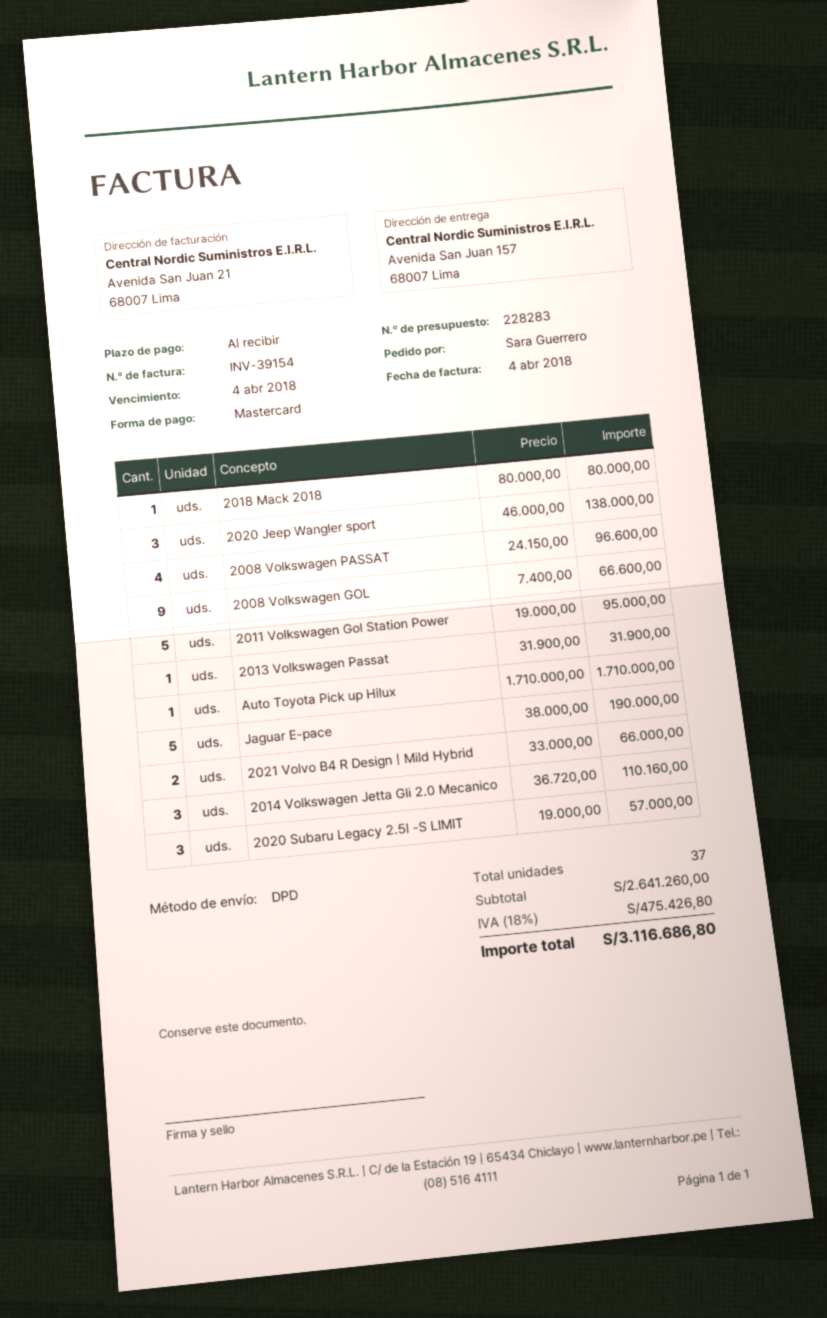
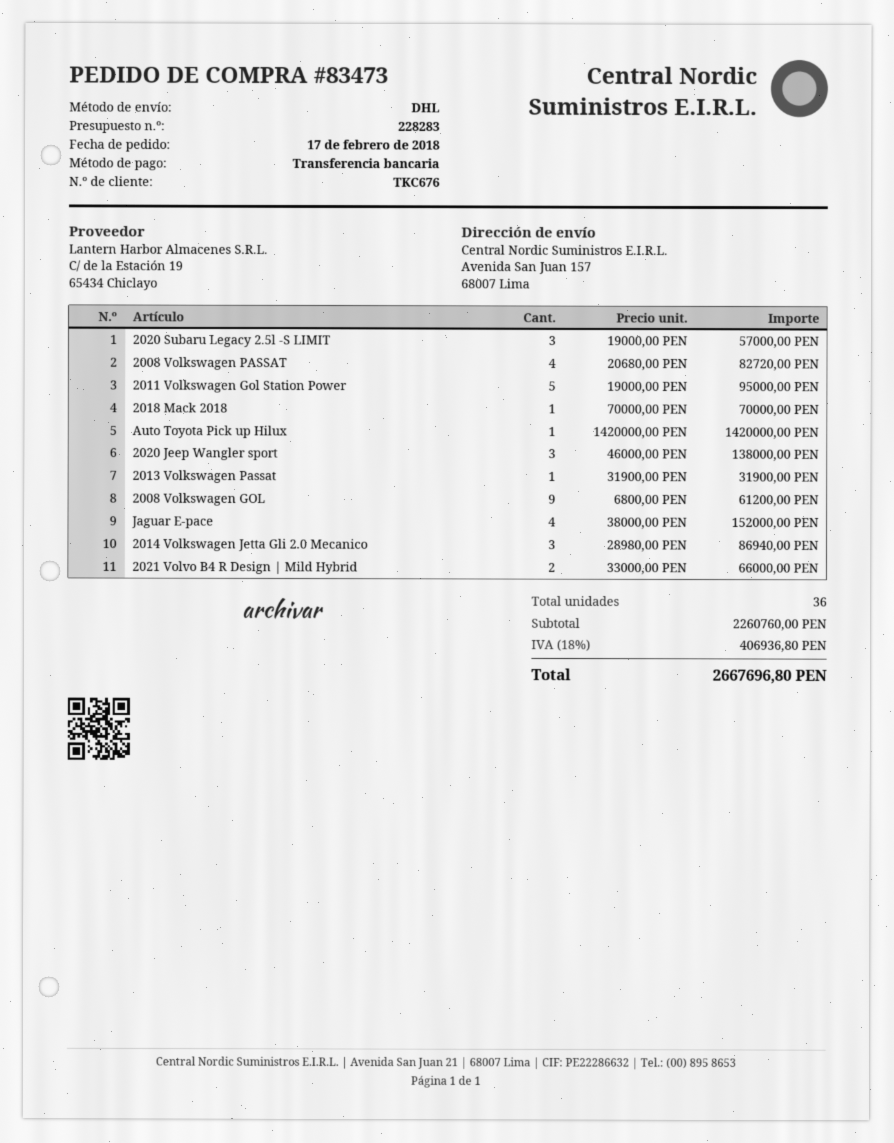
payment method: Mastercard -> bank transfer
shipping method: DPD -> DHL
2018 Mack 2018: 1 x 80000.00 = 80000.00 -> 1 x 70000.00 = 70000.00
2008 Volkswagen PASSAT: 4 x 24150.00 = 96600.00 -> 4 x 20680.00 = 82720.00
2008 Volkswagen GOL: 9 x 7400.00 = 66600.00 -> 9 x 6800.00 = 61200.00
Auto Toyota Pick up Hilux: 1 x 1710000.00 = 1710000.00 -> 1 x 1420000.00 = 1420000.00
Jaguar E-pace: 5 x 38000.00 = 190000.00 -> 4 x 38000.00 = 152000.00
2014 Volkswagen Jetta Gli 2.0 Mecanico: 3 x 36720.00 = 110160.00 -> 3 x 28980.00 = 86940.00
total quantity: 37 -> 36
subtotal: 2641260.00 -> 2260760.00
tax: 18% = 475426.80 -> 18% = 406936.80
total: 3116686.80 -> 2667696.80

